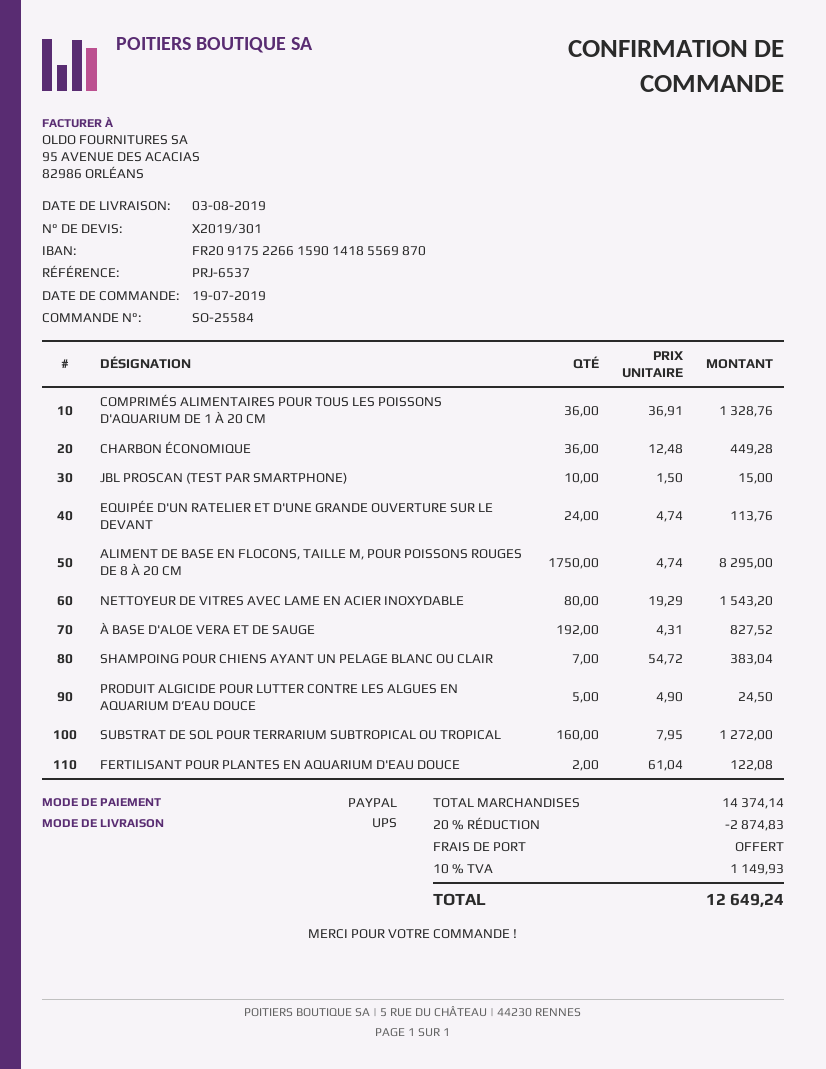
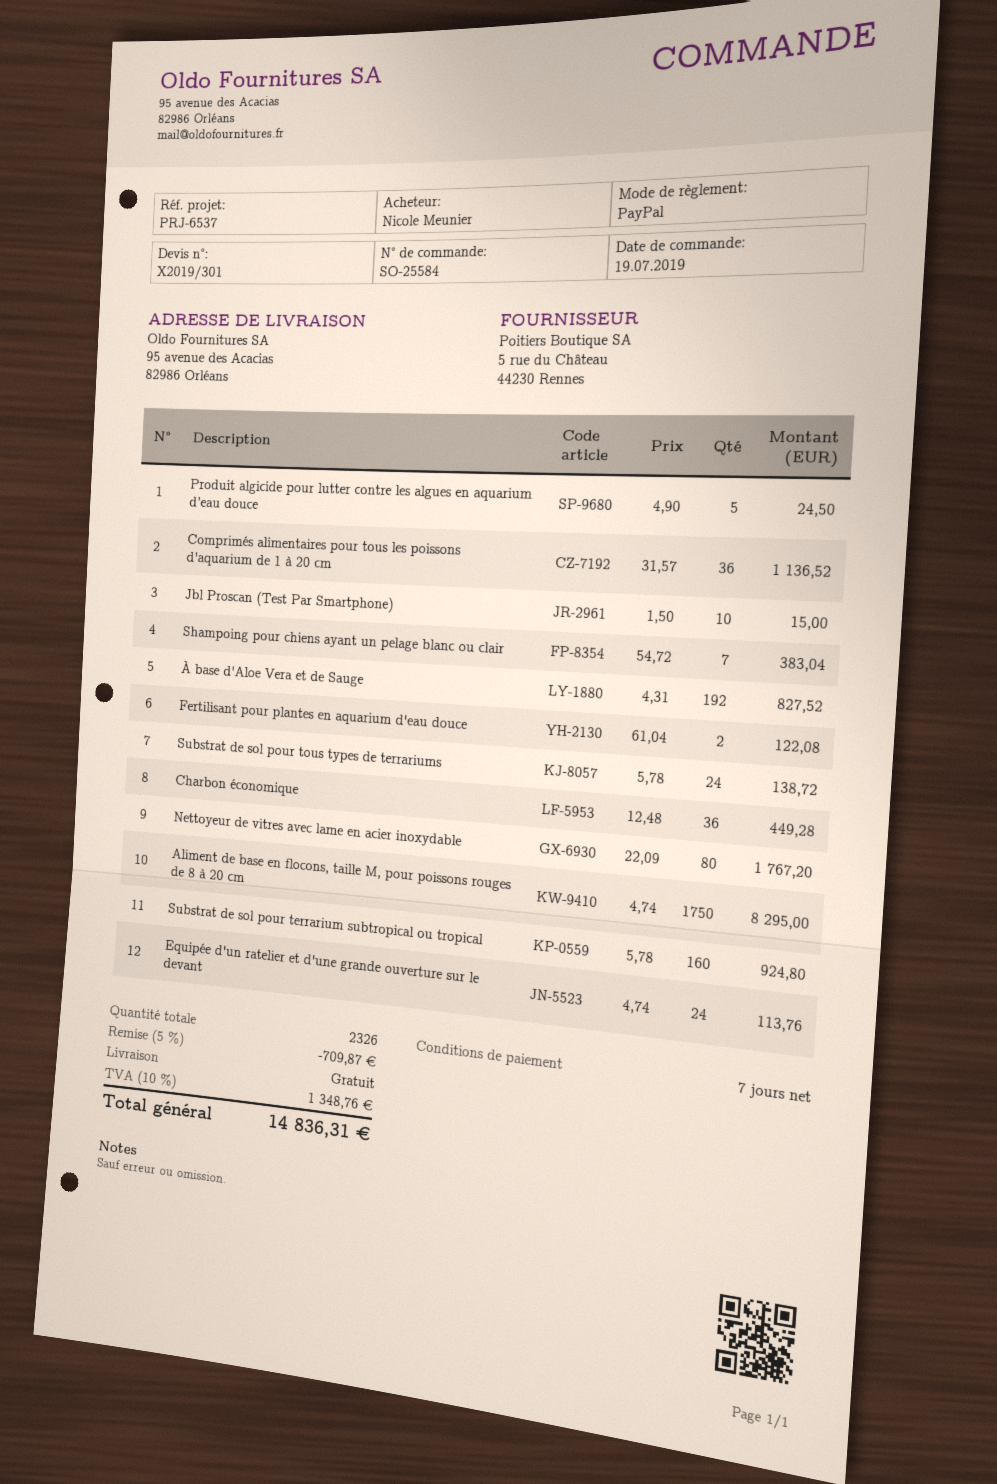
COMPRIMÉS ALIMENTAIRES POUR TOUS LES POISSONS D'AQUARIUM DE 1 À 20 CM: 36 x 36.91 = 1328.76 -> 36 x 31.57 = 1136.52
NETTOYEUR DE VITRES AVEC LAME EN ACIER INOXYDABLE: 80 x 19.29 = 1543.20 -> 80 x 22.09 = 1767.20
SUBSTRAT DE SOL POUR TERRARIUM SUBTROPICAL OU TROPICAL: 160 x 7.95 = 1272.00 -> 160 x 5.78 = 924.80
Substrat de sol pour tous types de terrariums: none -> 24 x 5.78 = 138.72
discount: 20% = 2874.83 -> 5% = 709.87
tax: 10% = 1149.93 -> 10% = 1348.76
total: 12649.24 -> 14836.31

